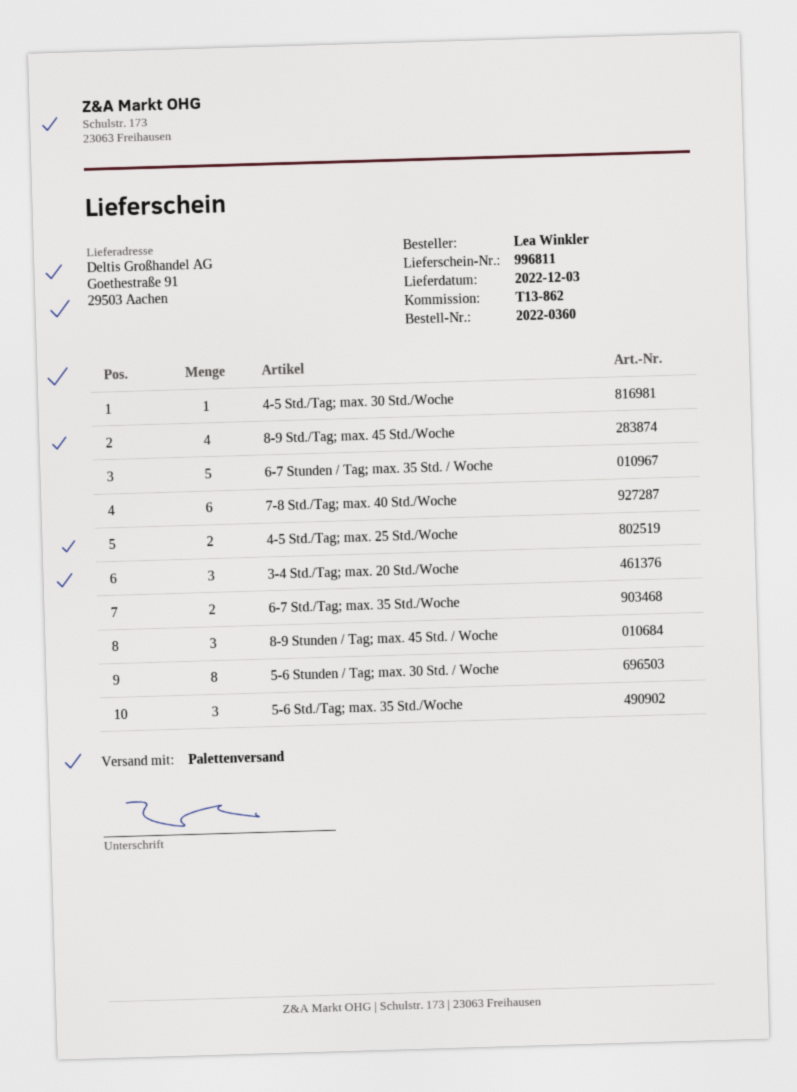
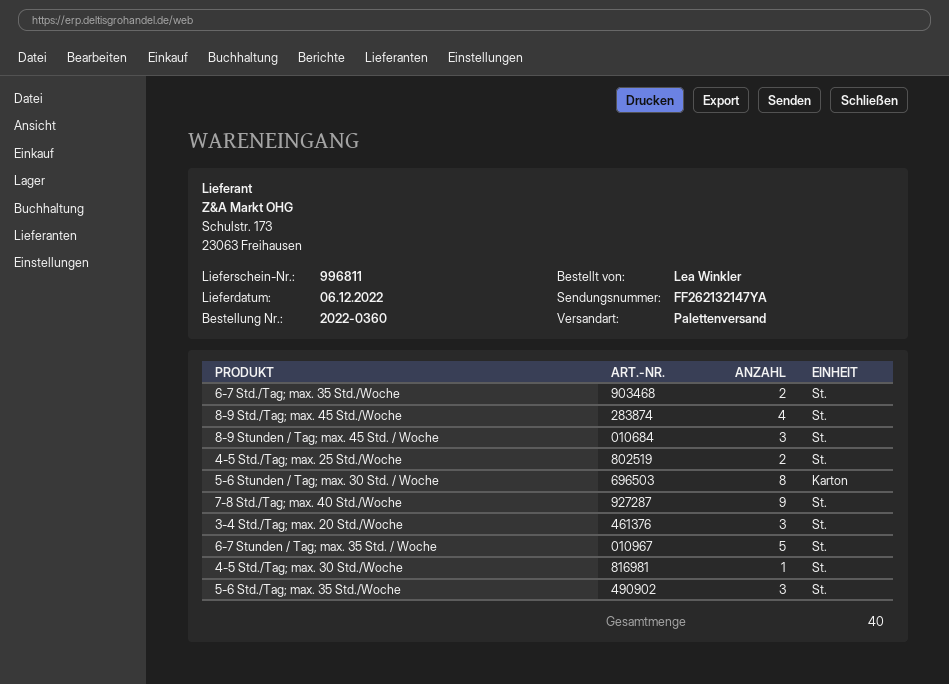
delivery date: 2022-12-03 -> 2022-12-06
7-8 Std./Tag; max. 40 Std./Woche: 6 -> 9

